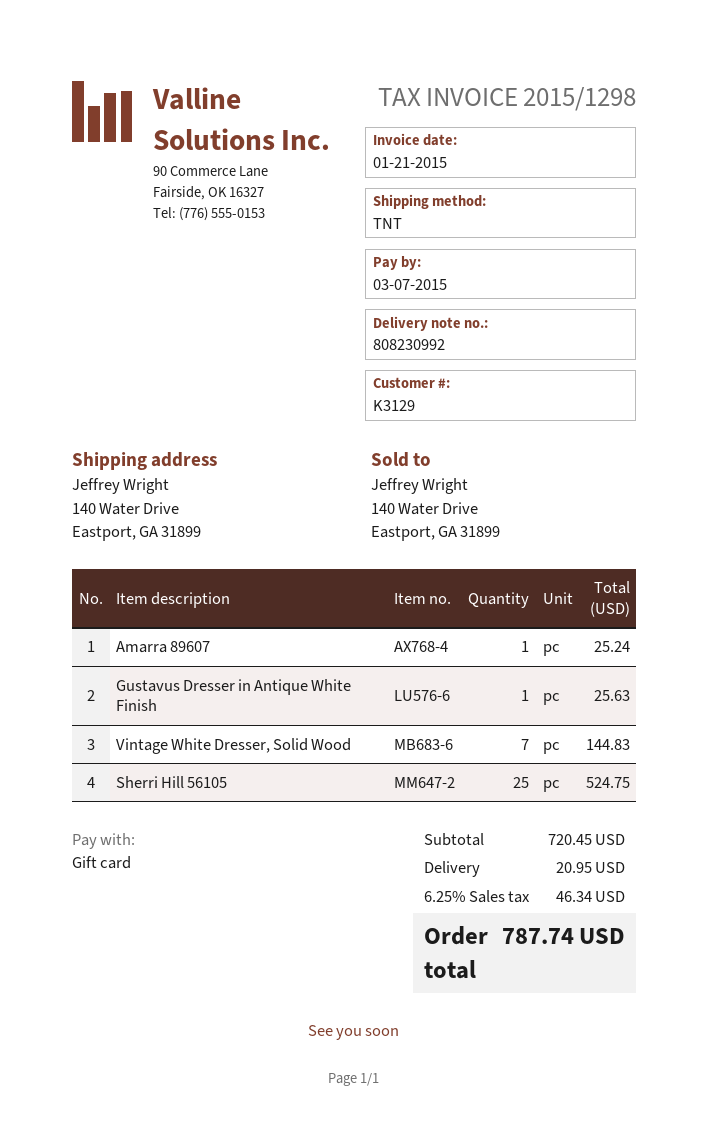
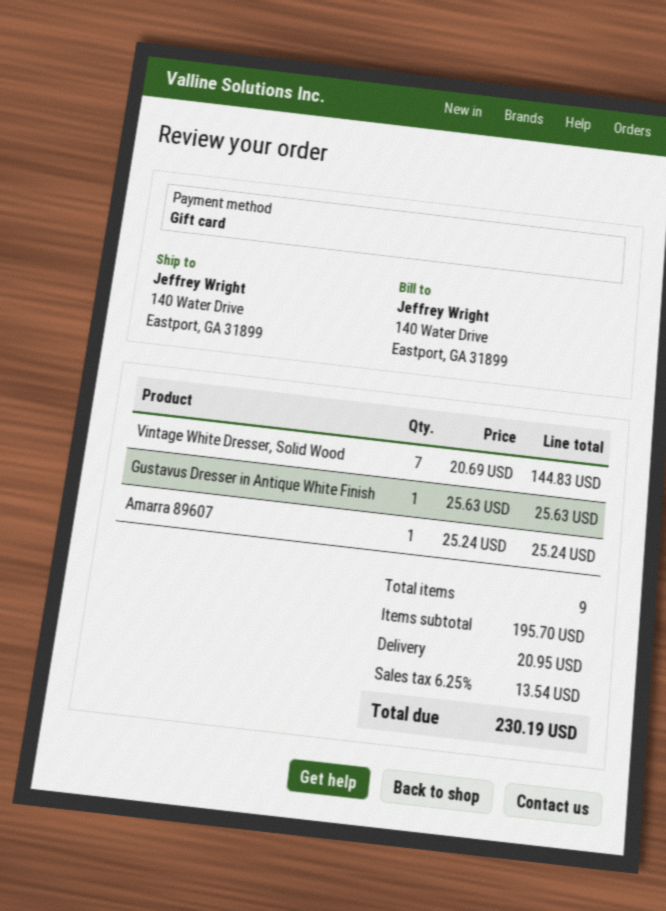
Sherri Hill 56105: 25 for 524.75 -> none
subtotal: 720.45 -> 195.70
tax: 6.25% = 46.34 -> 6.25% = 13.54
total: 787.74 -> 230.19

